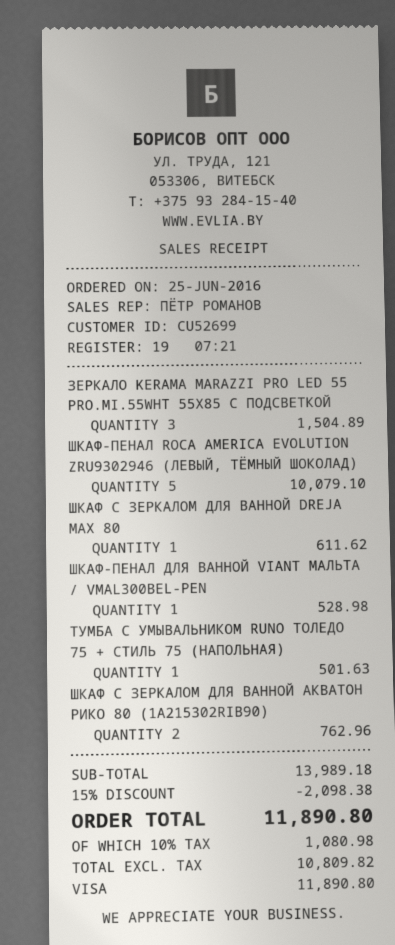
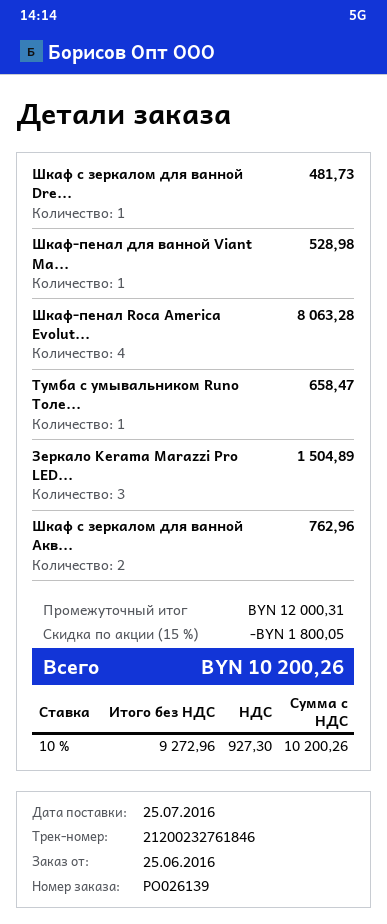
ШКАФ-ПЕНАЛ ROCA AMERICA EVOLUTION ZRU9302946 (ЛЕВЫЙ, ТЁМНЫЙ ШОКОЛАД): 5 for 10079.10 -> 4 for 8063.28
ШКАФ С ЗЕРКАЛОМ ДЛЯ ВАННОЙ DREJA MAX 80: 1 for 611.62 -> 1 for 481.73
ТУМБА С УМЫВАЛЬНИКОМ RUNO ТОЛЕДО 75 + СТИЛЬ 75 (НАПОЛЬНАЯ): 1 for 501.63 -> 1 for 658.47
subtotal: 13989.18 -> 12000.31
discount: 15% = 2098.38 -> 15% = 1800.05
net: 10809.82 -> 9272.96
tax: 10% = 1080.98 -> 10% = 927.30
total: 11890.80 -> 10200.26

